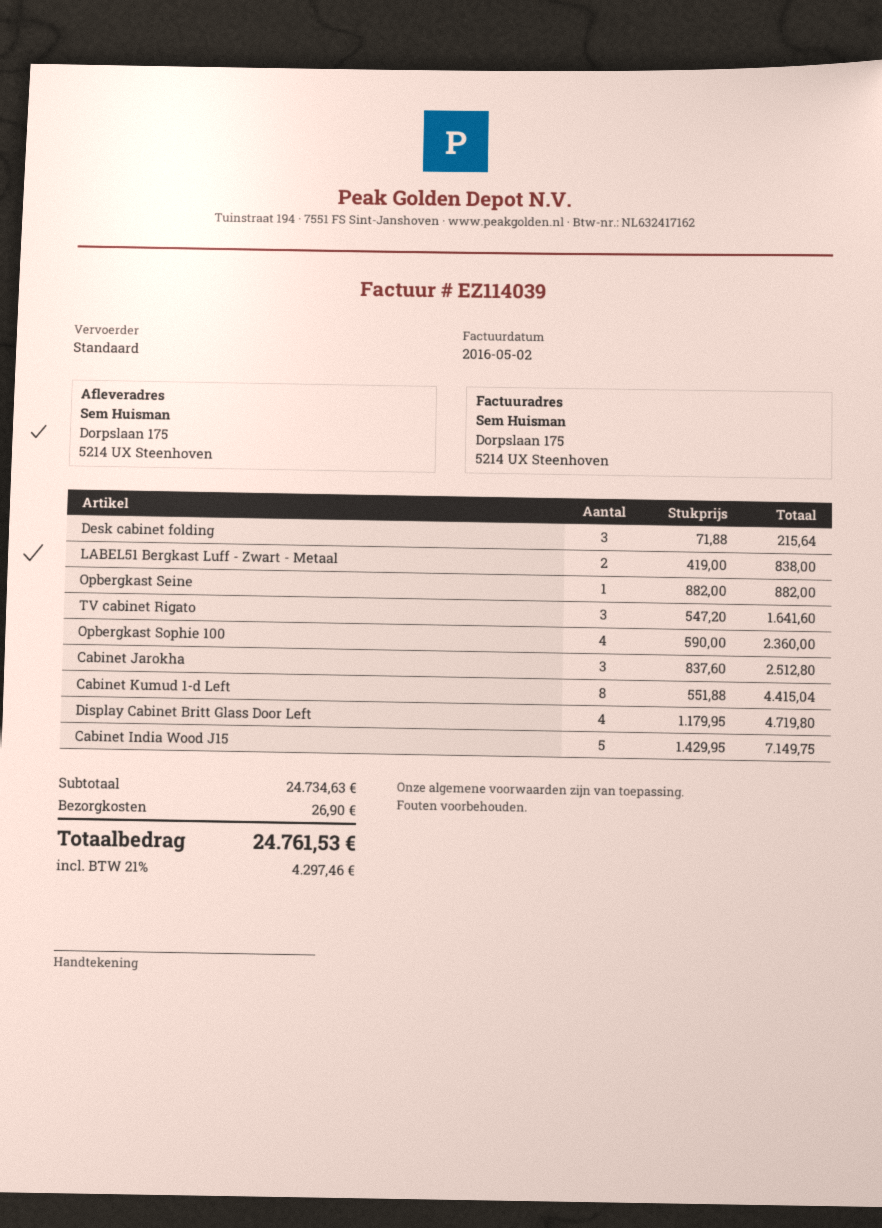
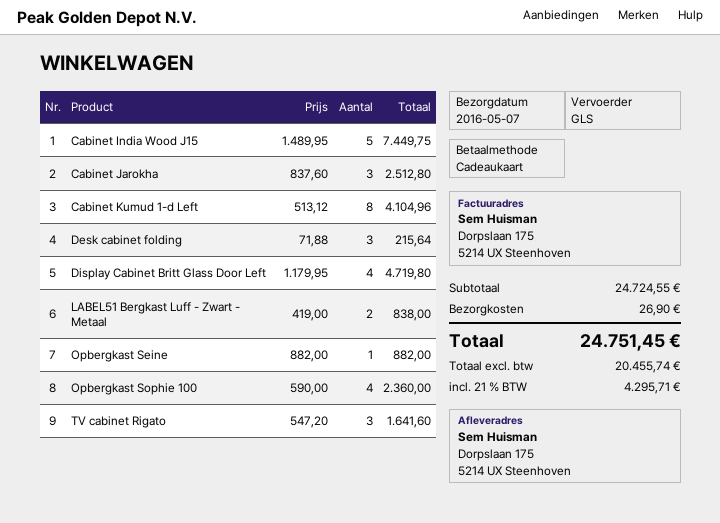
shipping method: standard -> GLS
Cabinet Kumud 1-d Left: 8 x 551.88 = 4415.04 -> 8 x 513.12 = 4104.96
Cabinet India Wood J15: 5 x 1429.95 = 7149.75 -> 5 x 1489.95 = 7449.75
subtotal: 24734.63 -> 24724.55
tax: 21% = 4297.46 -> 21% = 4295.71
total: 24761.53 -> 24751.45

